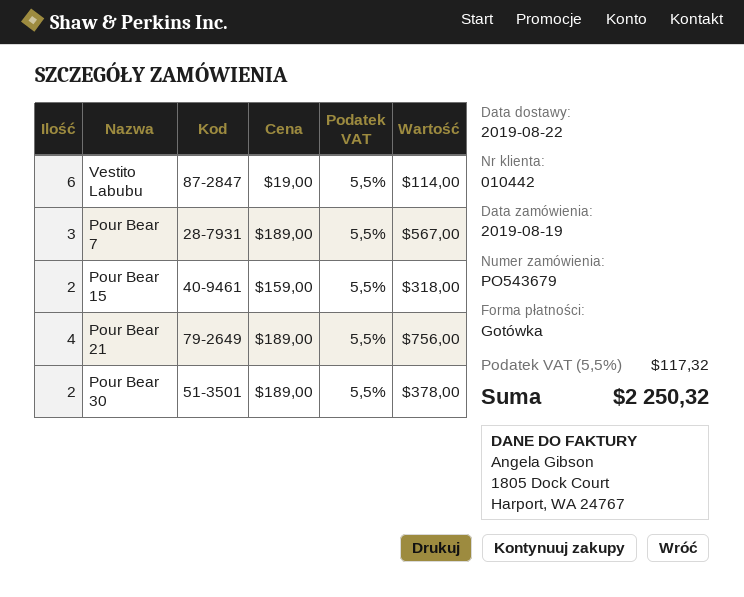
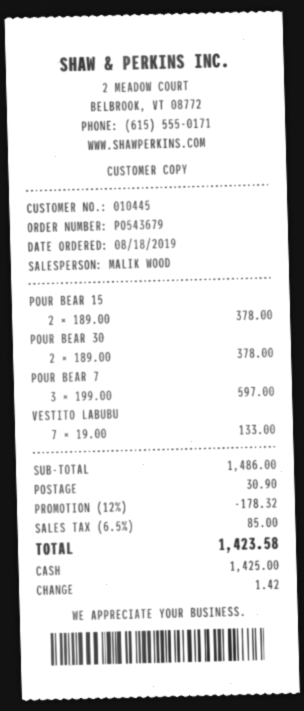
order date: 2019-08-19 -> 2019-08-18
customer number: 010442 -> 010445
Vestito Labubu: 6 x 19.00 = 114.00 -> 7 x 19.00 = 133.00
Pour Bear 7: 3 x 189.00 = 567.00 -> 3 x 199.00 = 597.00
Pour Bear 15: 2 x 159.00 = 318.00 -> 2 x 189.00 = 378.00
Pour Bear 21: 4 x 189.00 = 756.00 -> none
discount: none -> 12% = 178.32
shipping: none -> 30.90
tax: 5.5% = 117.32 -> 6.5% = 85.00
total: 2250.32 -> 1423.58

